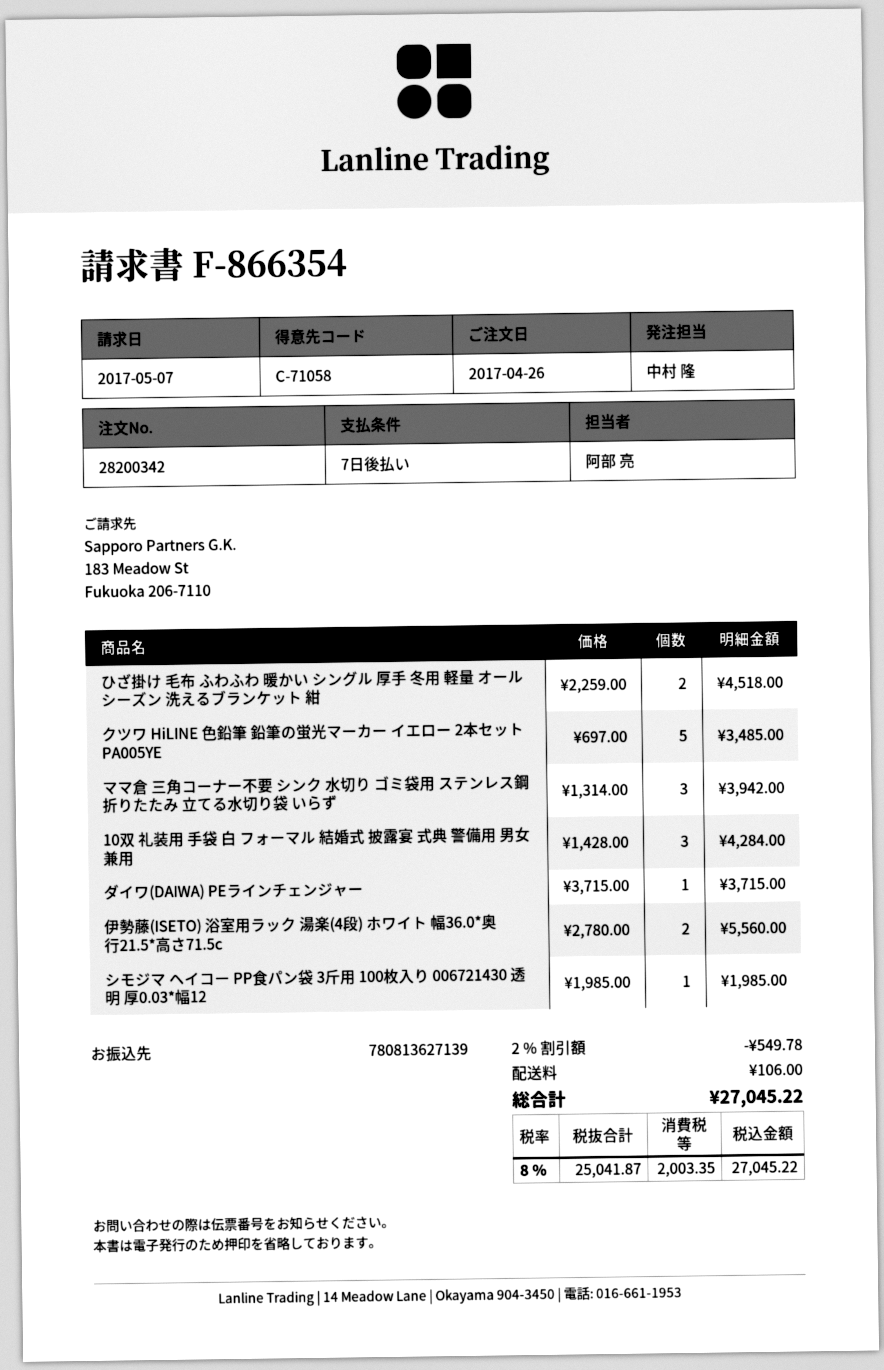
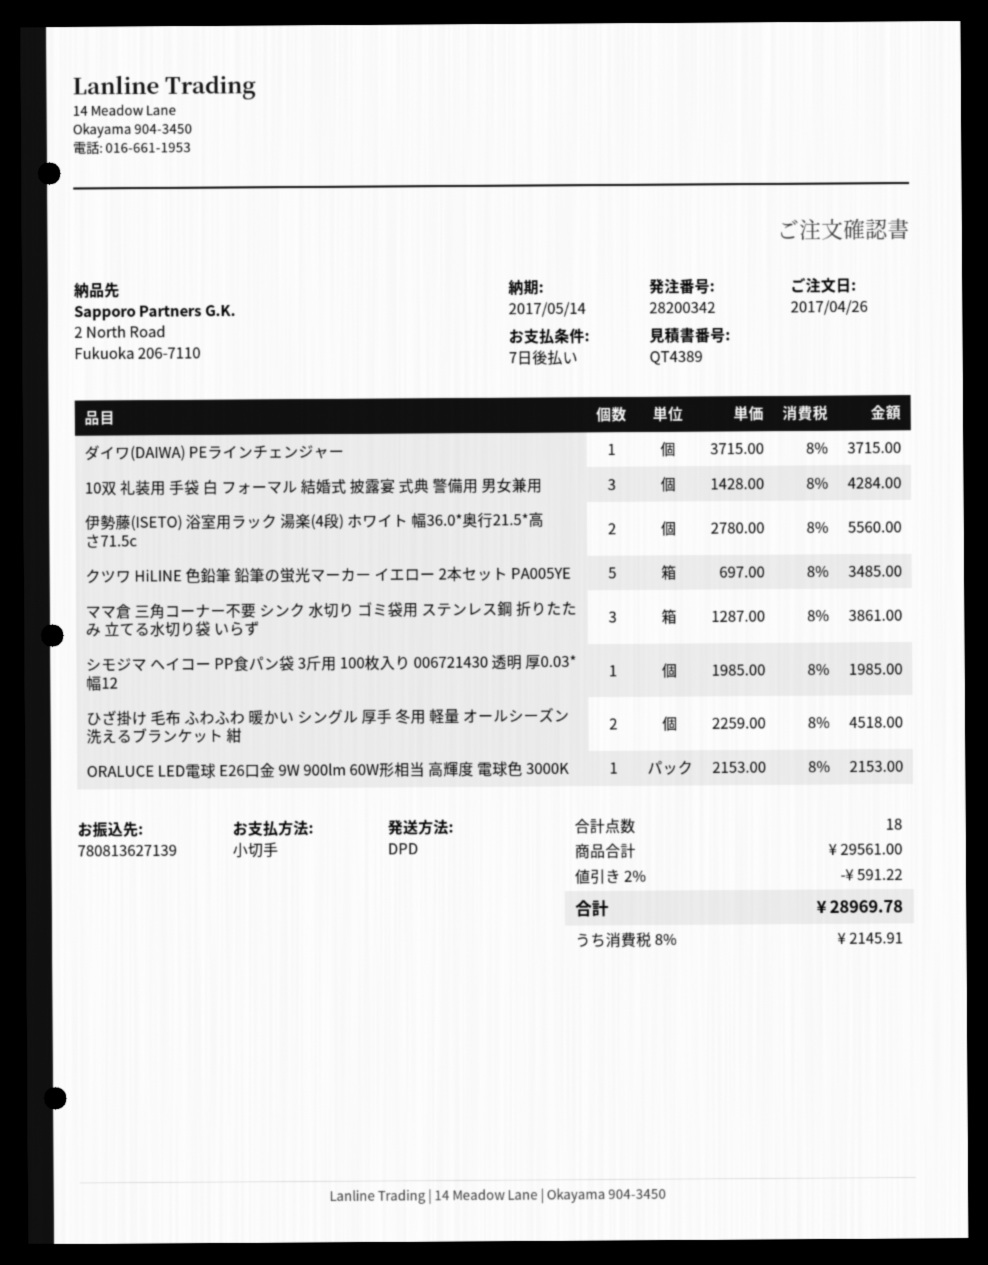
ママ倉 三角コーナー不要 シンク 水切り ゴミ袋用 ステンレス鋼 折りたたみ 立てる水切り袋 いらず: 3 x 1314.00 = 3942.00 -> 3 x 1287.00 = 3861.00
ORALUCE LED電球 E26口金 9W 900lm 60W形相当 高輝度 電球色 3000K: none -> 1 x 2153.00 = 2153.00
discount: 2% = 549.78 -> 2% = 591.22
shipping: 106.00 -> none
tax: 8% = 2003.35 -> 8% = 2145.91
total: 27045.22 -> 28969.78

